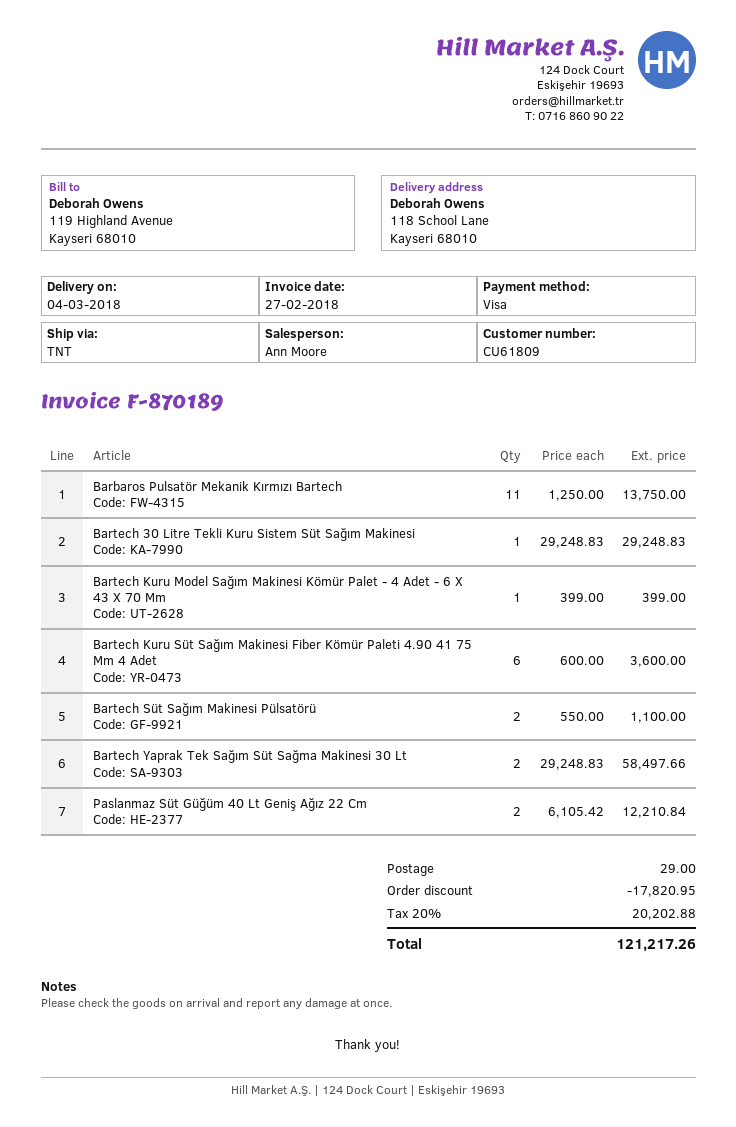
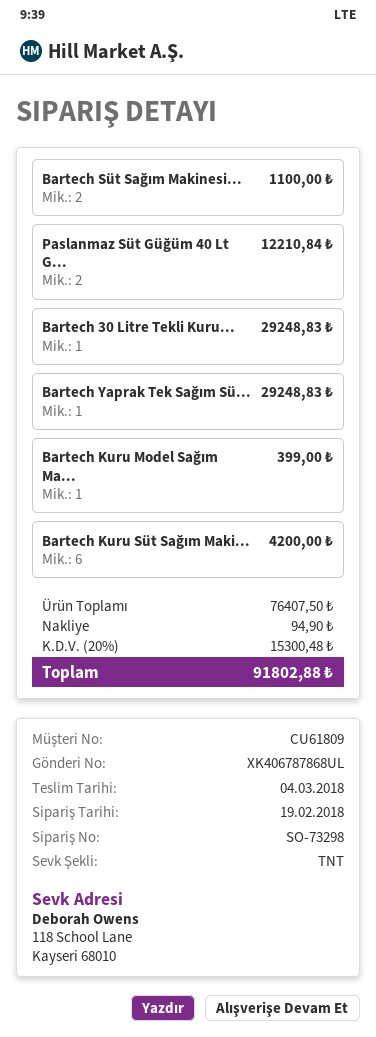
Barbaros Pulsatör Mekanik Kırmızı Bartech: 11 for 13750.00 -> none
Bartech Kuru Süt Sağım Makinesi Fiber Kömür Paleti 4.90 41 75 Mm 4 Adet: 6 for 3600.00 -> 6 for 4200.00
Bartech Yaprak Tek Sağım Süt Sağma Makinesi 30 Lt: 2 for 58497.66 -> 1 for 29248.83
discount: 17820.95 -> none
shipping: 29.00 -> 94.90
tax: 20% = 20202.88 -> 20% = 15300.48
total: 121217.26 -> 91802.88

